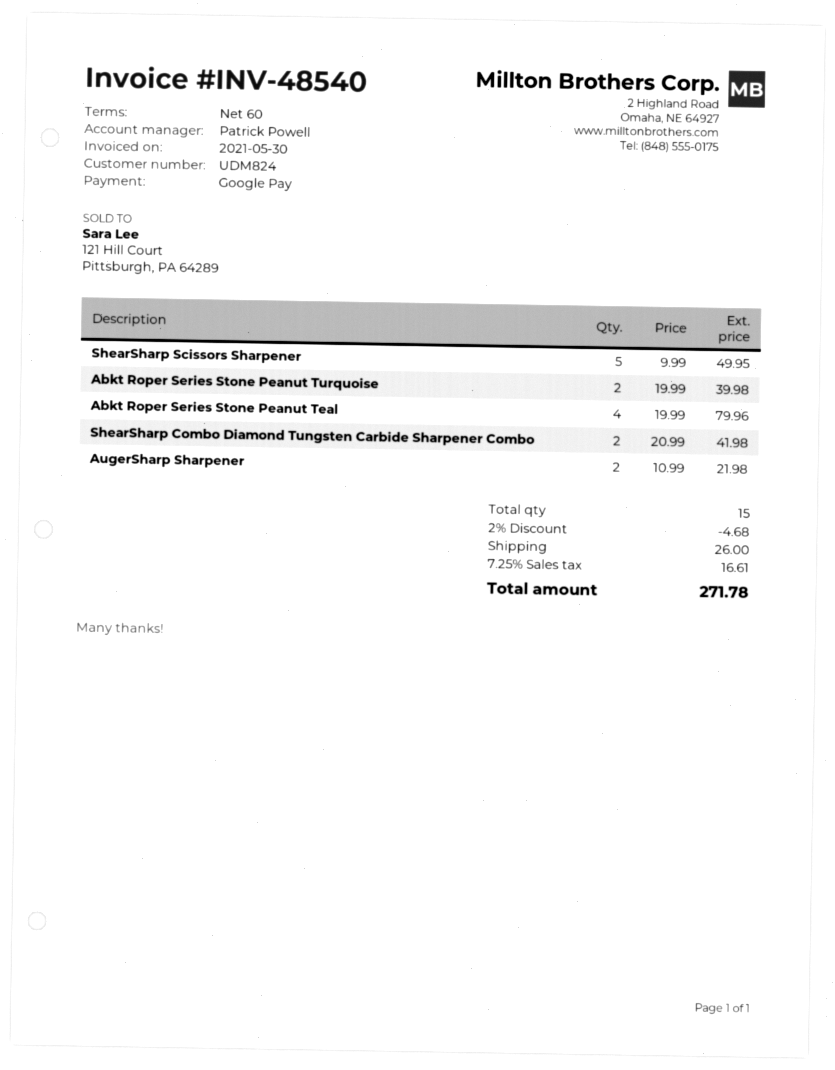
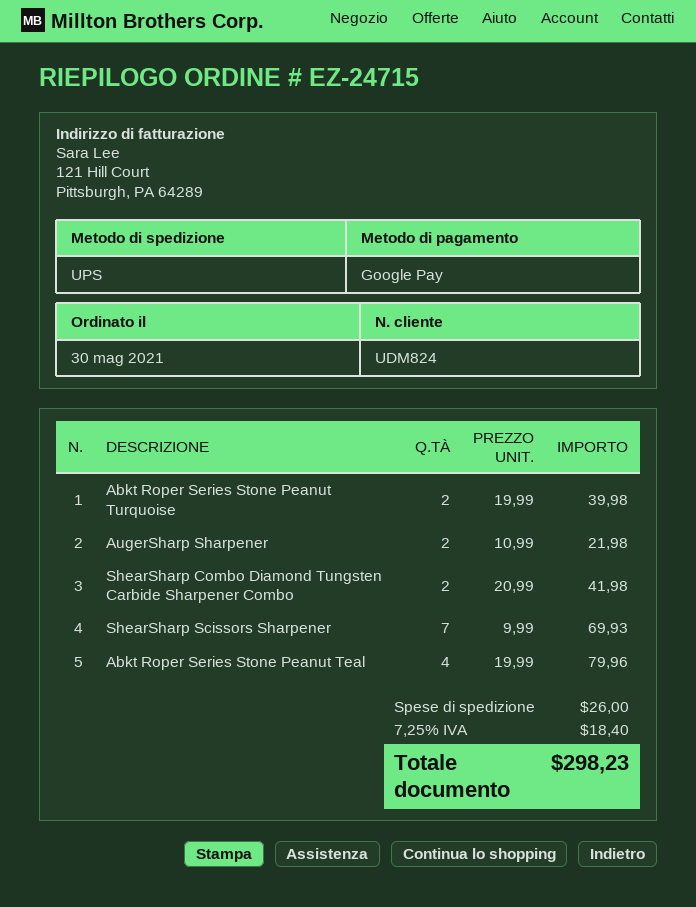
ShearSharp Scissors Sharpener: 5 x 9.99 = 49.95 -> 7 x 9.99 = 69.93
discount: 2% = 4.68 -> none
tax: 7.25% = 16.61 -> 7.25% = 18.40
total: 271.78 -> 298.23

